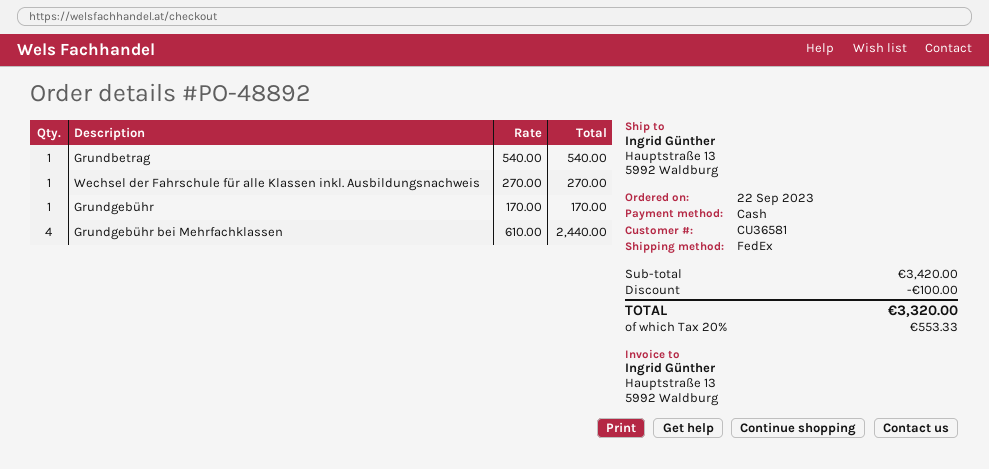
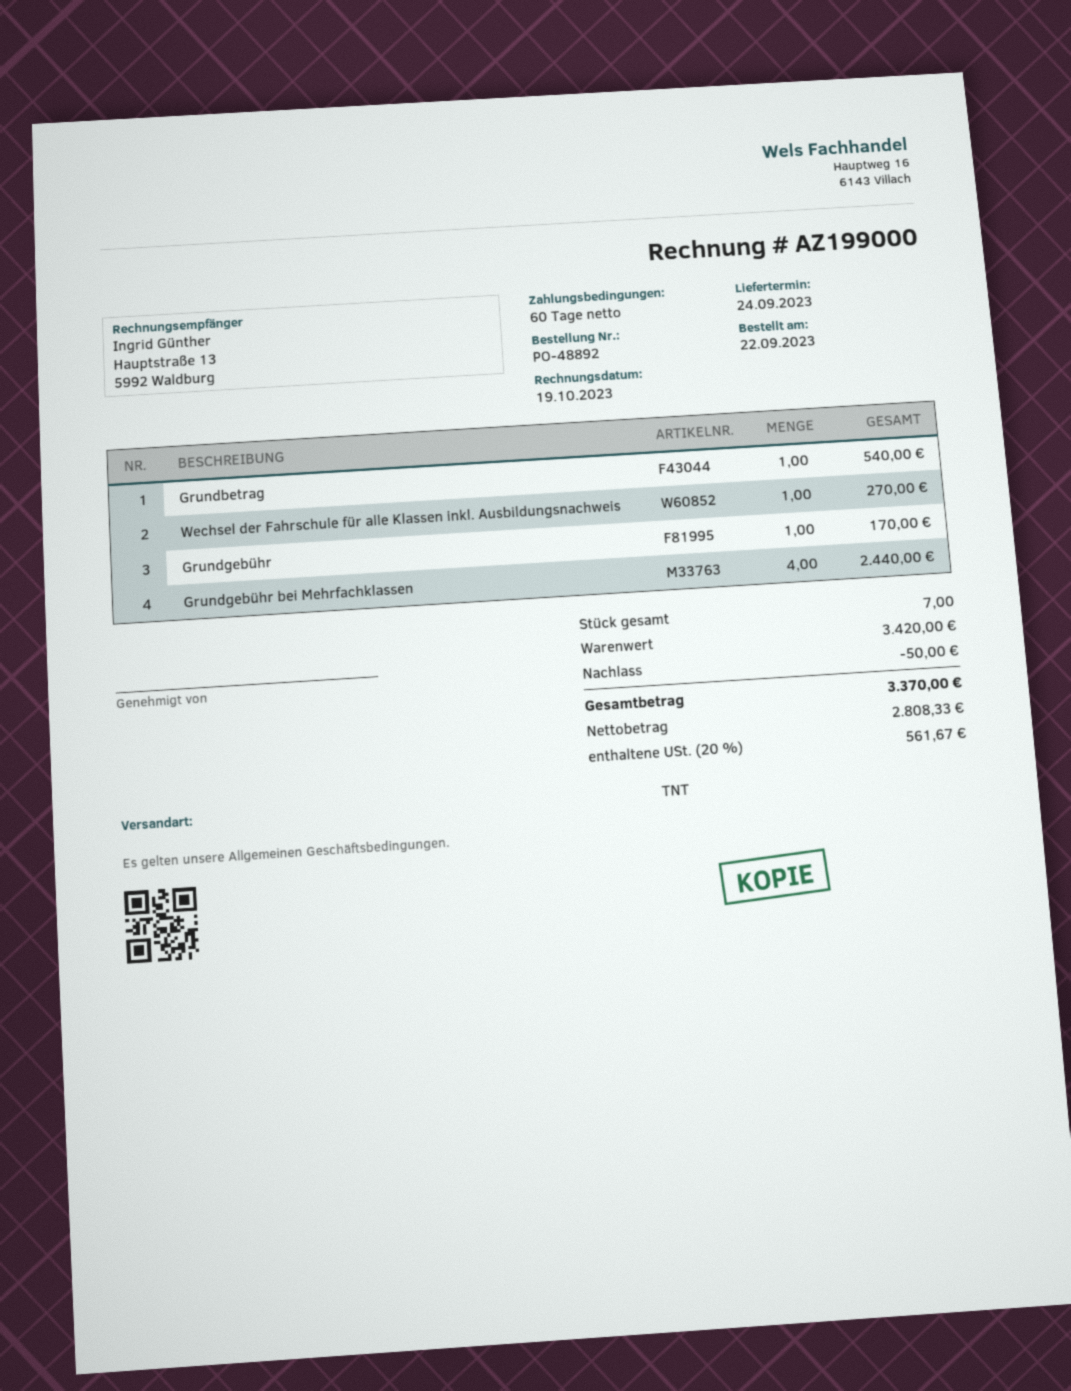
shipping method: FedEx -> TNT
discount: 100.00 -> 50.00
tax: 20% = 553.33 -> 20% = 561.67
total: 3320.00 -> 3370.00

